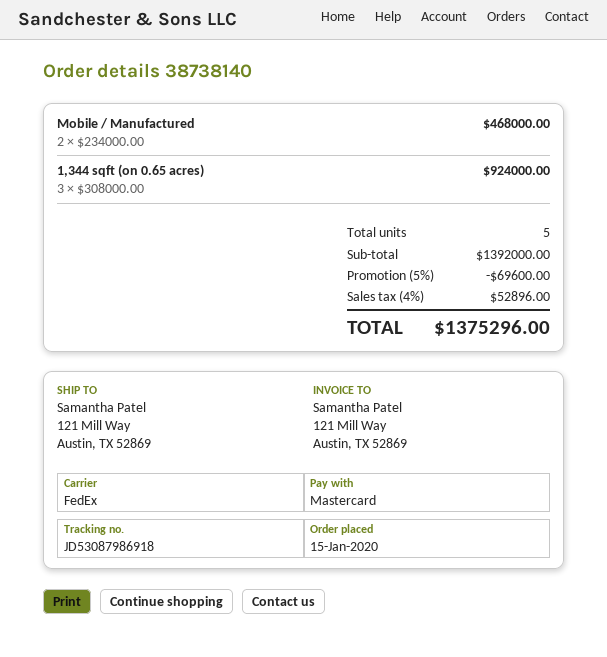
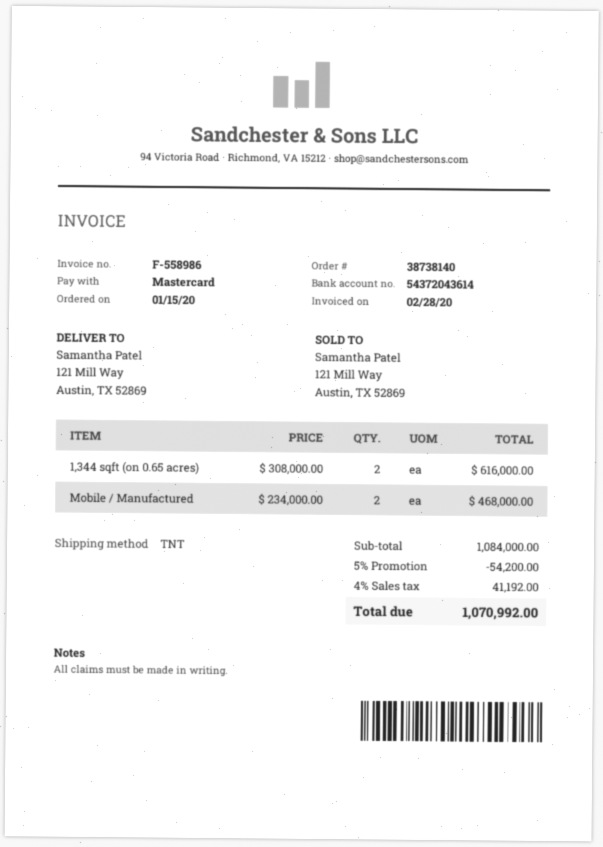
shipping method: FedEx -> TNT
1,344 sqft (on 0.65 acres): 3 x 308000.00 = 924000.00 -> 2 x 308000.00 = 616000.00
subtotal: 1392000.00 -> 1084000.00
discount: 5% = 69600.00 -> 5% = 54200.00
tax: 4% = 52896.00 -> 4% = 41192.00
total: 1375296.00 -> 1070992.00

